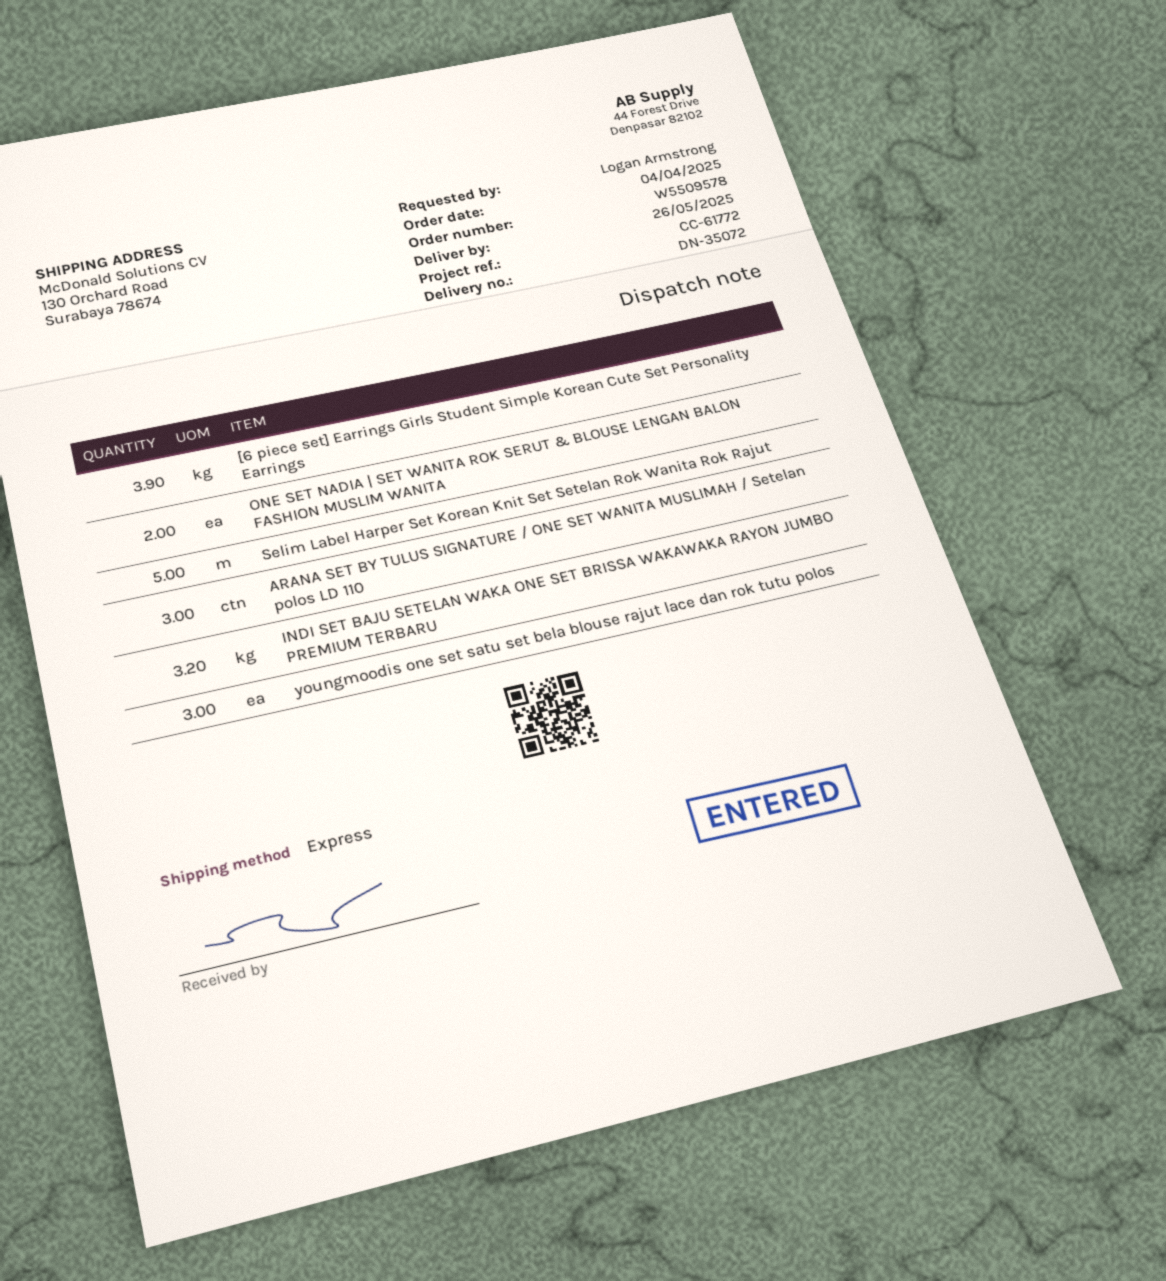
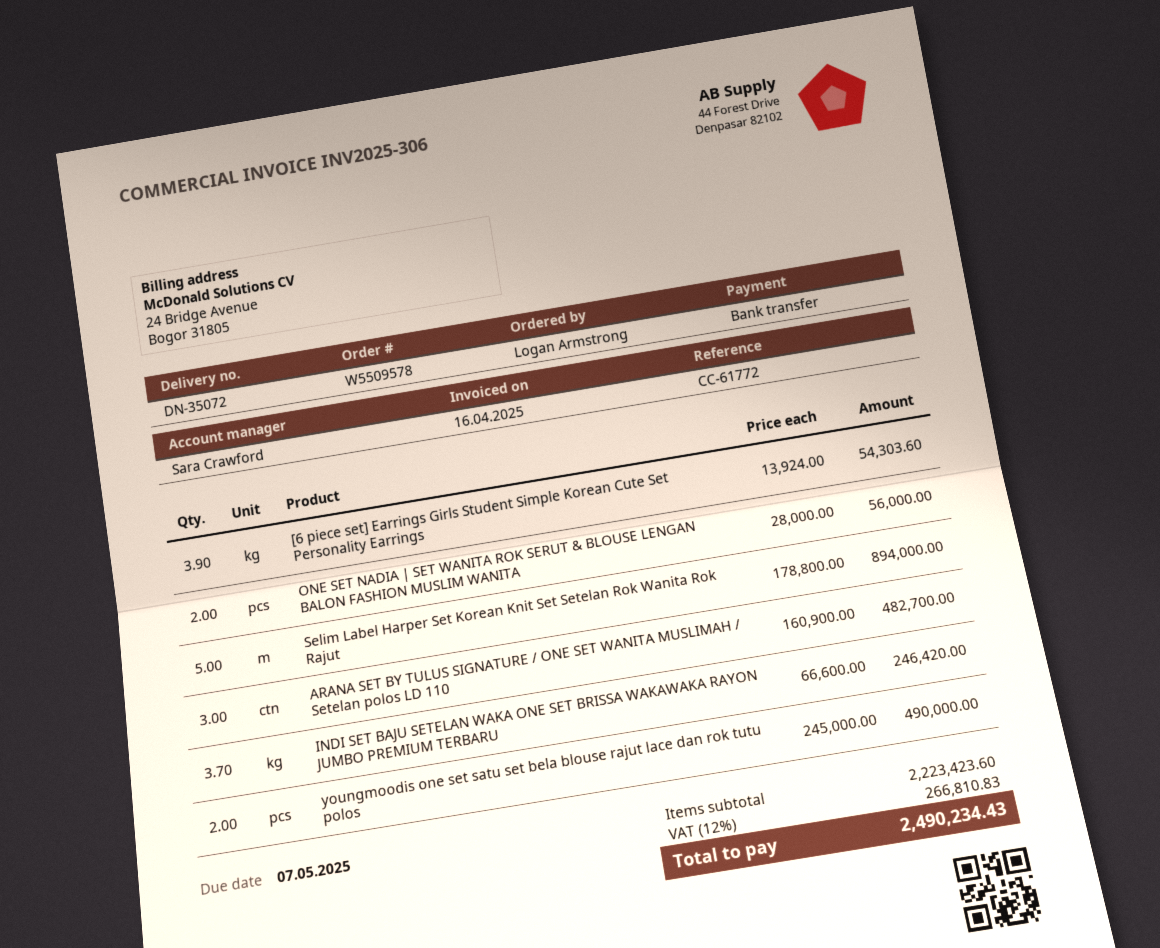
INDI SET BAJU SETELAN WAKA ONE SET BRISSA WAKAWAKA RAYON JUMBO PREMIUM TERBARU: 3.2 -> 3.7
youngmoodis one set satu set bela blouse rajut lace dan rok tutu polos: 3 -> 2

